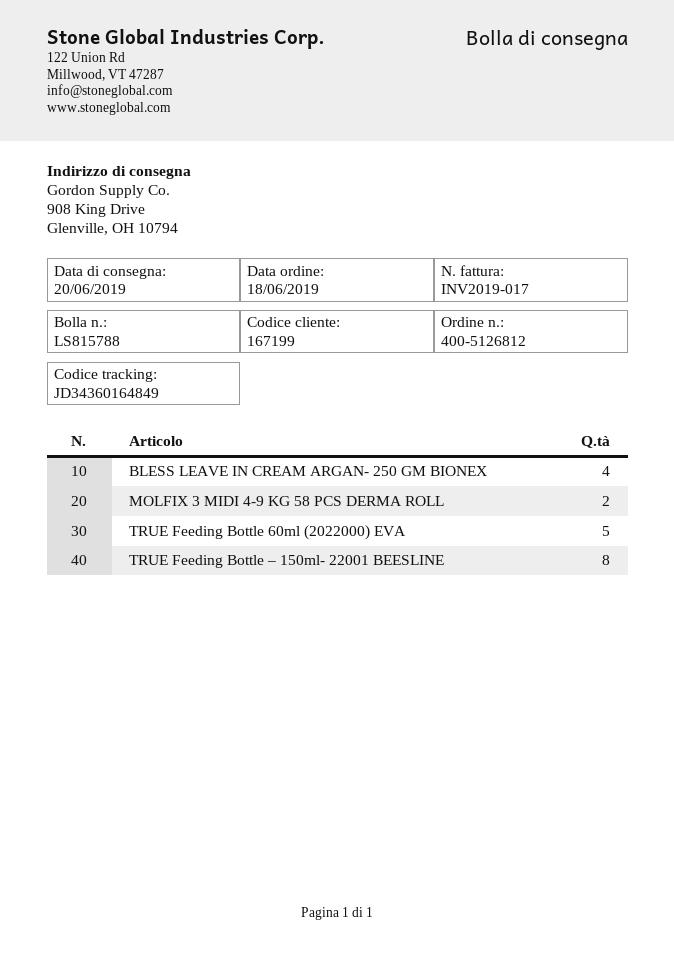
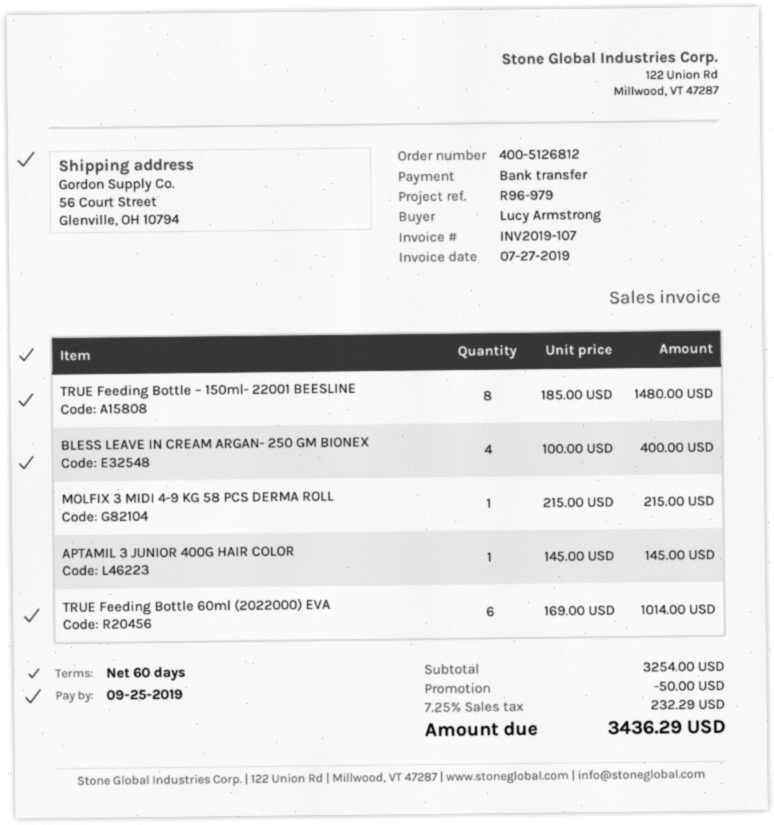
invoice number: INV2019-017 -> INV2019-107
ship to: 908 King Drive, Glenville, OH 10794 -> 56 Court Street, Glenville, OH 10794
MOLFIX 3 MIDI 4-9 KG 58 PCS DERMA ROLL: 2 -> 1
TRUE Feeding Bottle 60ml (2022000) EVA: 5 -> 6
APTAMIL 3 JUNIOR 400G HAIR COLOR: none -> 1

